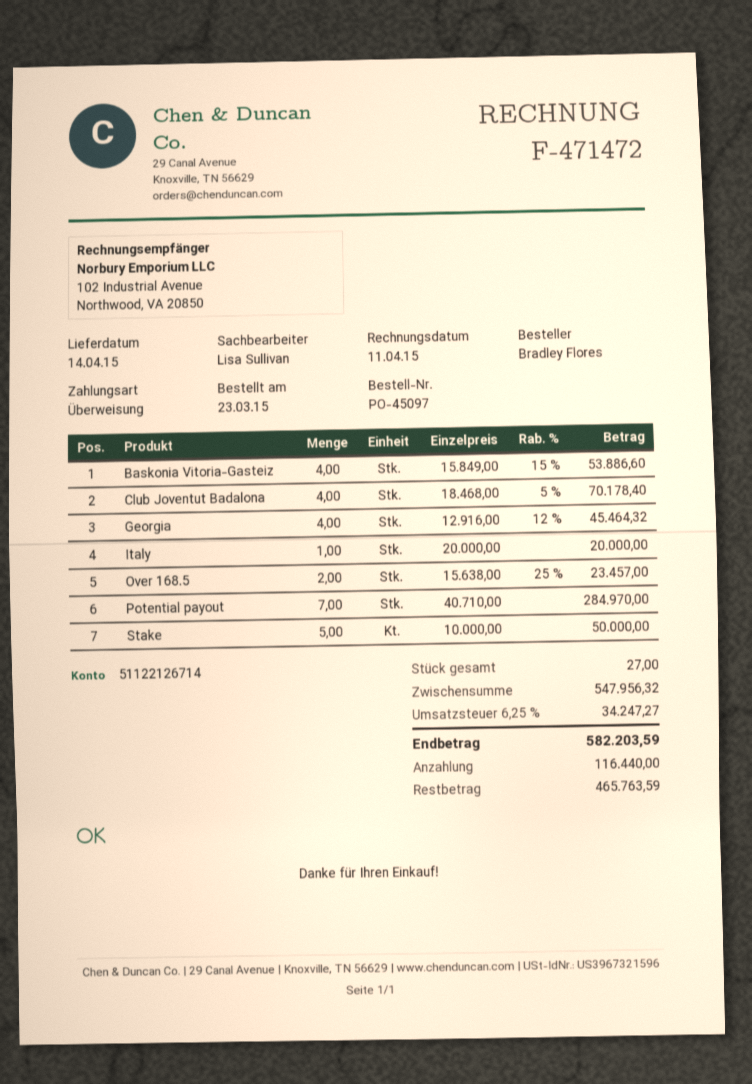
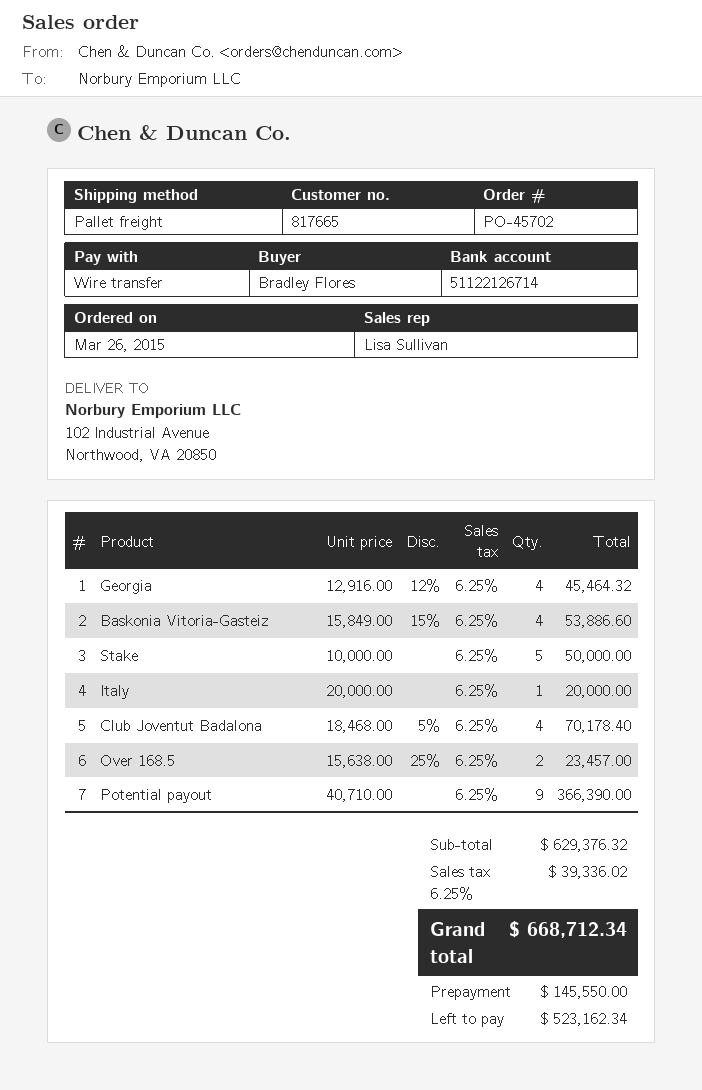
order number: PO-45097 -> PO-45702
order date: 2015-03-23 -> 2015-03-26
Potential payout: 7 x 40710.00 = 284970.00 -> 9 x 40710.00 = 366390.00
subtotal: 547956.32 -> 629376.32
tax: 6.25% = 34247.27 -> 6.25% = 39336.02
total: 582203.59 -> 668712.34
deposit: 116440.00 -> 145550.00
balance: 465763.59 -> 523162.34

